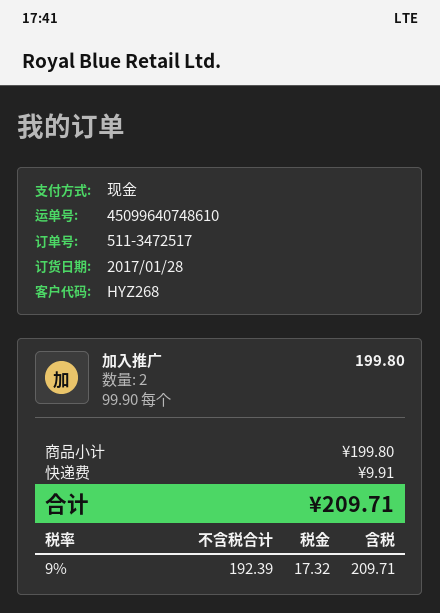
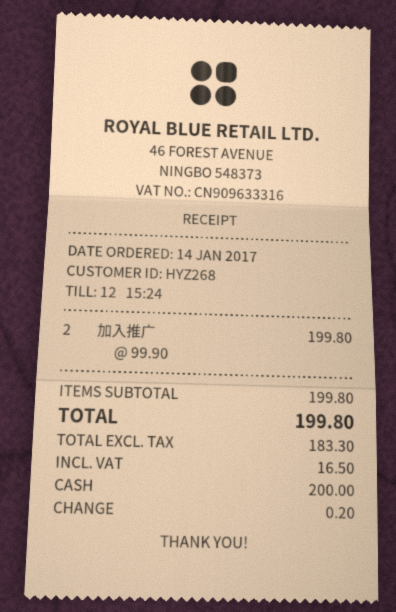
order date: 2017-01-28 -> 2017-01-14
shipping: 9.91 -> none
net: 192.39 -> 183.30
tax: 17.32 -> 16.50
total: 209.71 -> 199.80

